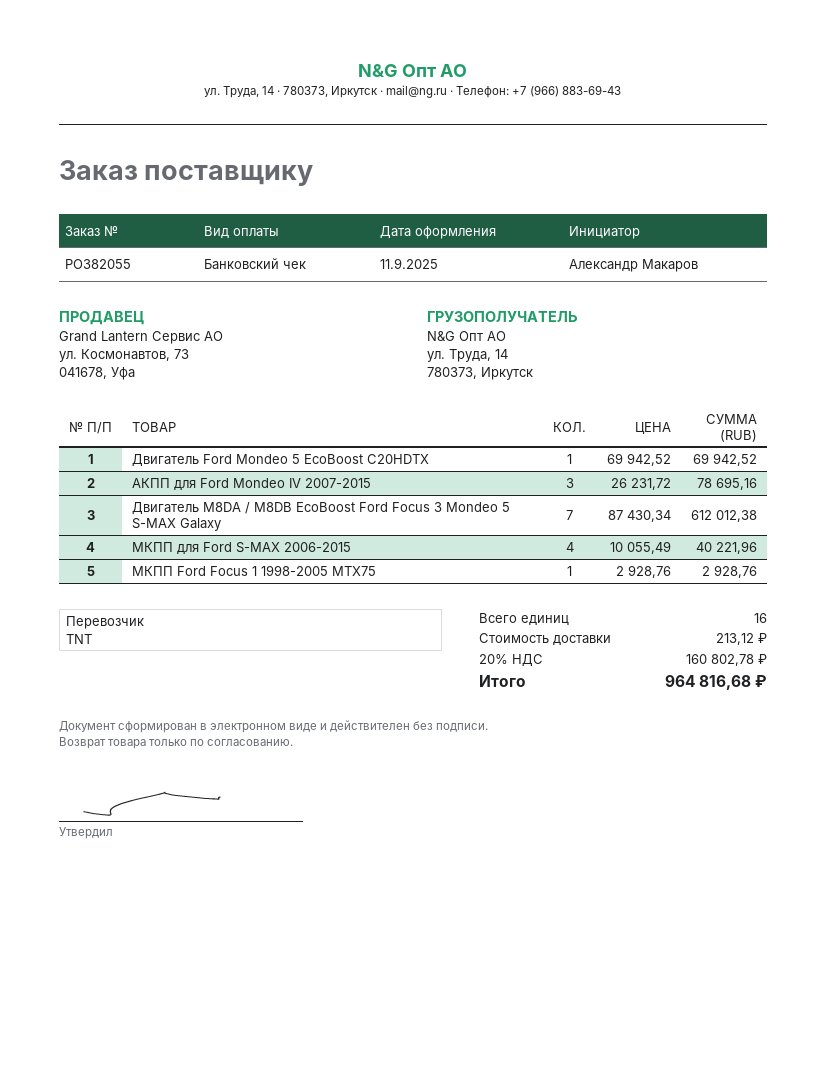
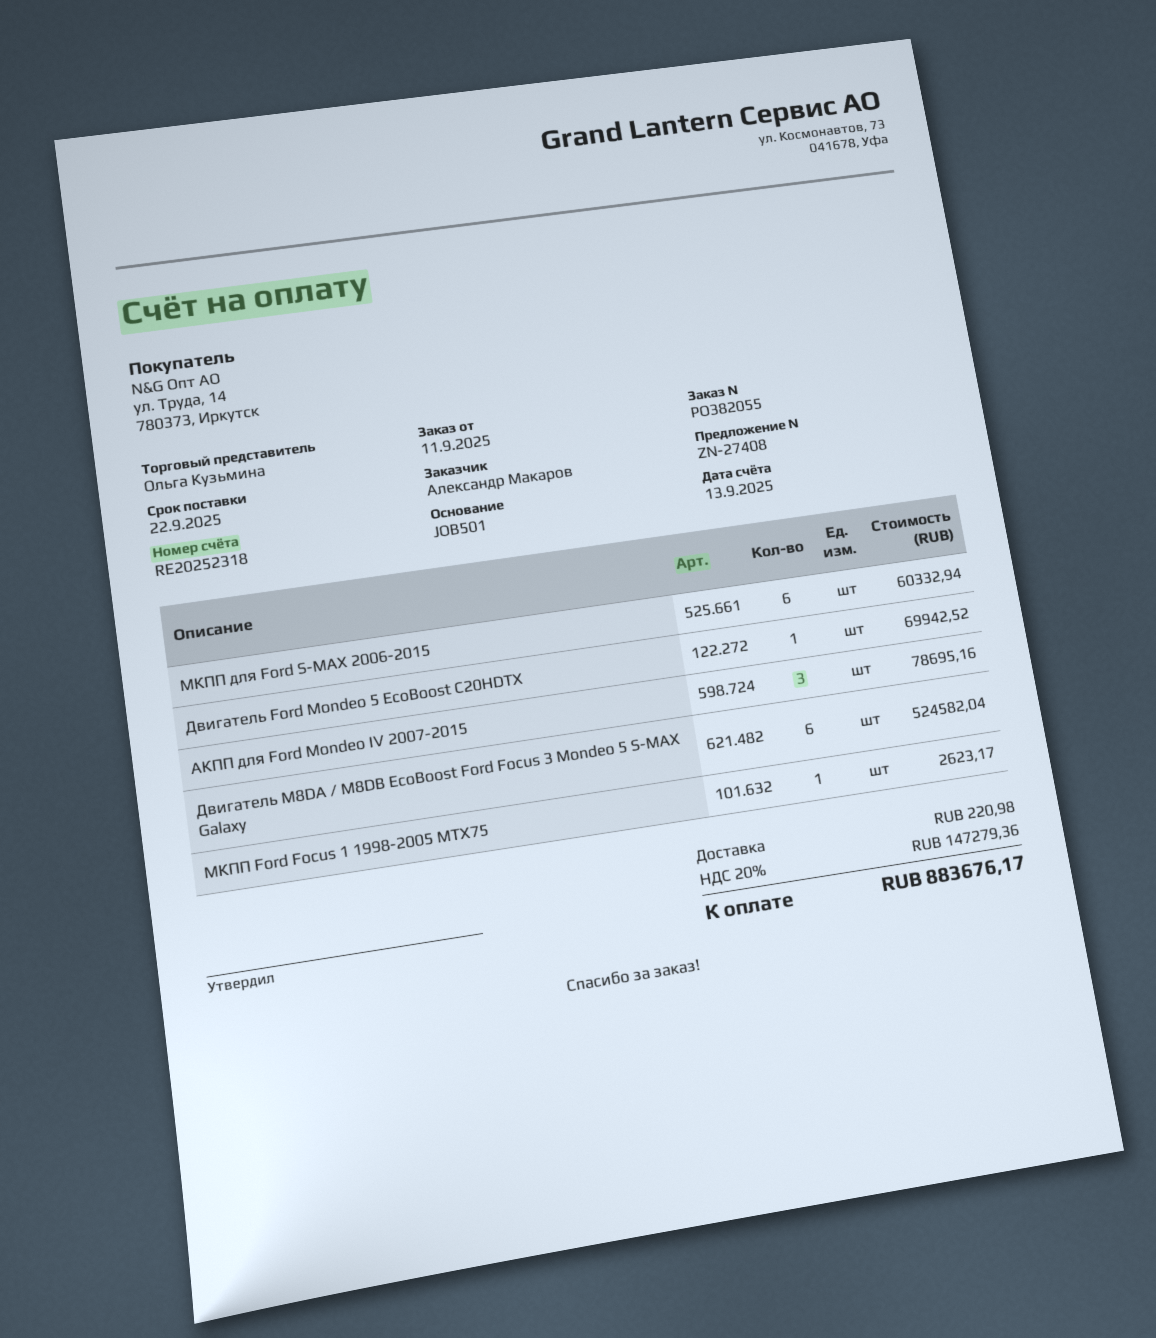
Двигатель M8DA / M8DB EcoBoost Ford Focus 3 Mondeo 5 S-MAX Galaxy: 7 for 612012.38 -> 6 for 524582.04
МКПП для Ford S-MAX 2006-2015: 4 for 40221.96 -> 6 for 60332.94
МКПП Ford Focus 1 1998-2005 MTX75: 1 for 2928.76 -> 1 for 2623.17
shipping: 213.12 -> 220.98
tax: 20% = 160802.78 -> 20% = 147279.36
total: 964816.68 -> 883676.17

